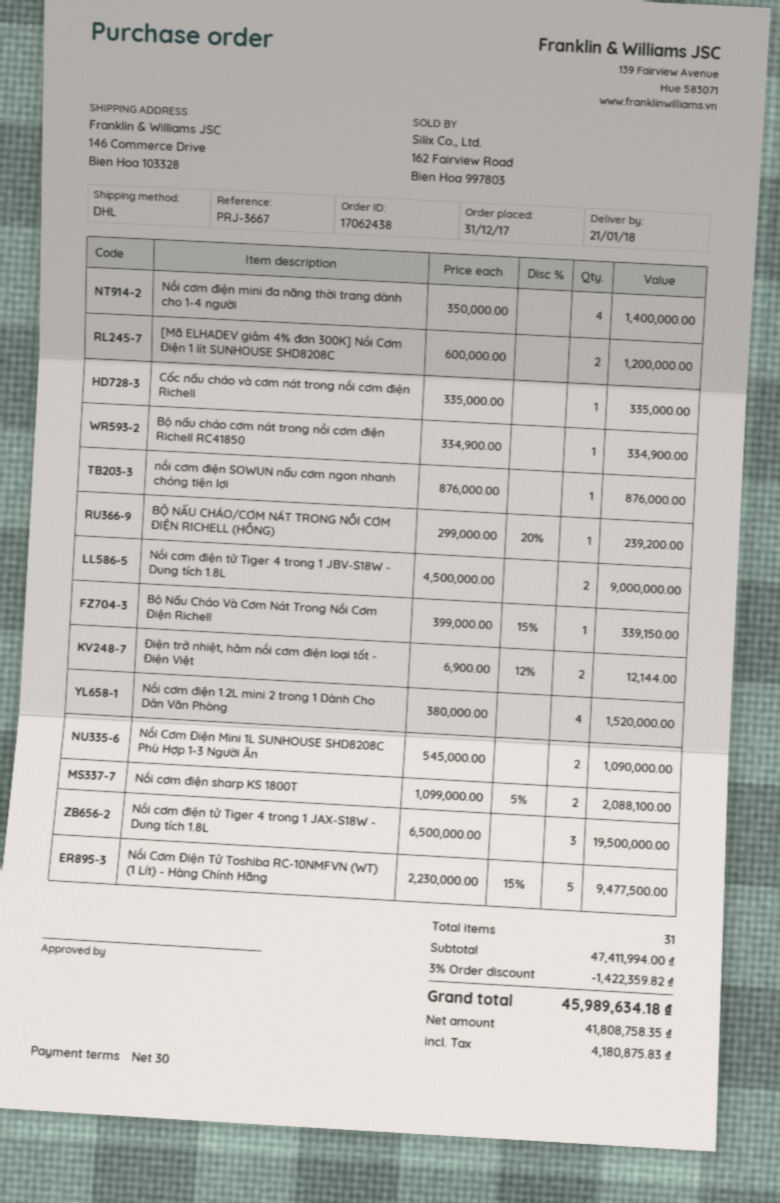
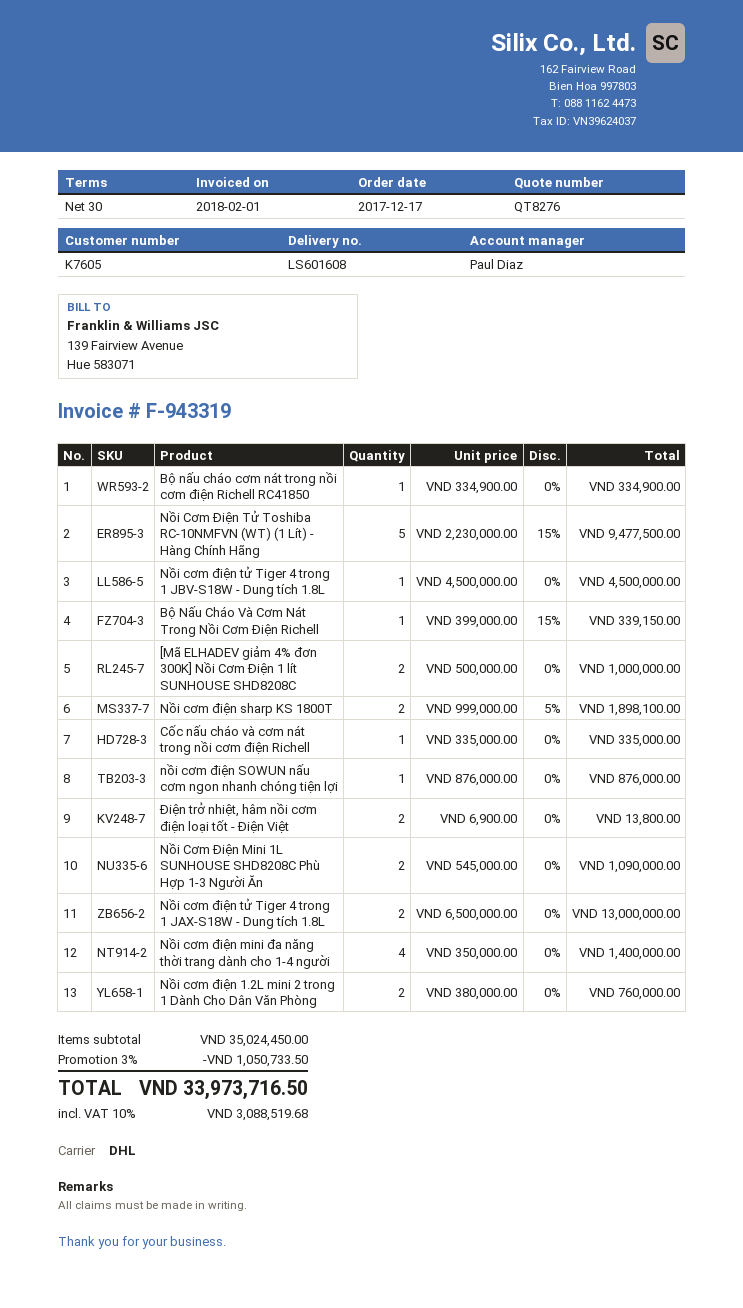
order date: 2017-12-31 -> 2017-12-17
[Mã ELHADEV giảm 4% đơn 300K] Nồi Cơm Điện 1 lít SUNHOUSE SHD8208C: 2 x 600000.00 = 1200000.00 -> 2 x 500000.00 = 1000000.00
BỘ NẤU CHÁO/CƠM NÁT TRONG NỒI CƠM ĐIỆN RICHELL (HỒNG): 1 x 299000.00 - 20% = 239200.00 -> none
Nồi cơm điện tử Tiger 4 trong 1 JBV-S18W - Dung tích 1.8L: 2 x 4500000.00 = 9000000.00 -> 1 x 4500000.00 = 4500000.00
Điện trở nhiệt, hâm nồi cơm điện loại tốt - Điện Việt: 2 x 6900.00 - 12% = 12144.00 -> 2 x 6900.00 = 13800.00
Nồi cơm điện 1.2L mini 2 trong 1 Dành Cho Dân Văn Phòng: 4 x 380000.00 = 1520000.00 -> 2 x 380000.00 = 760000.00
Nồi cơm điện sharp KS 1800T: 2 x 1099000.00 - 5% = 2088100.00 -> 2 x 999000.00 - 5% = 1898100.00
Nồi cơm điện tử Tiger 4 trong 1 JAX-S18W - Dung tích 1.8L: 3 x 6500000.00 = 19500000.00 -> 2 x 6500000.00 = 13000000.00
subtotal: 47411994.00 -> 35024450.00
discount: 3% = 1422359.82 -> 3% = 1050733.50
tax: 4180875.83 -> 3088519.68
total: 45989634.18 -> 33973716.50

